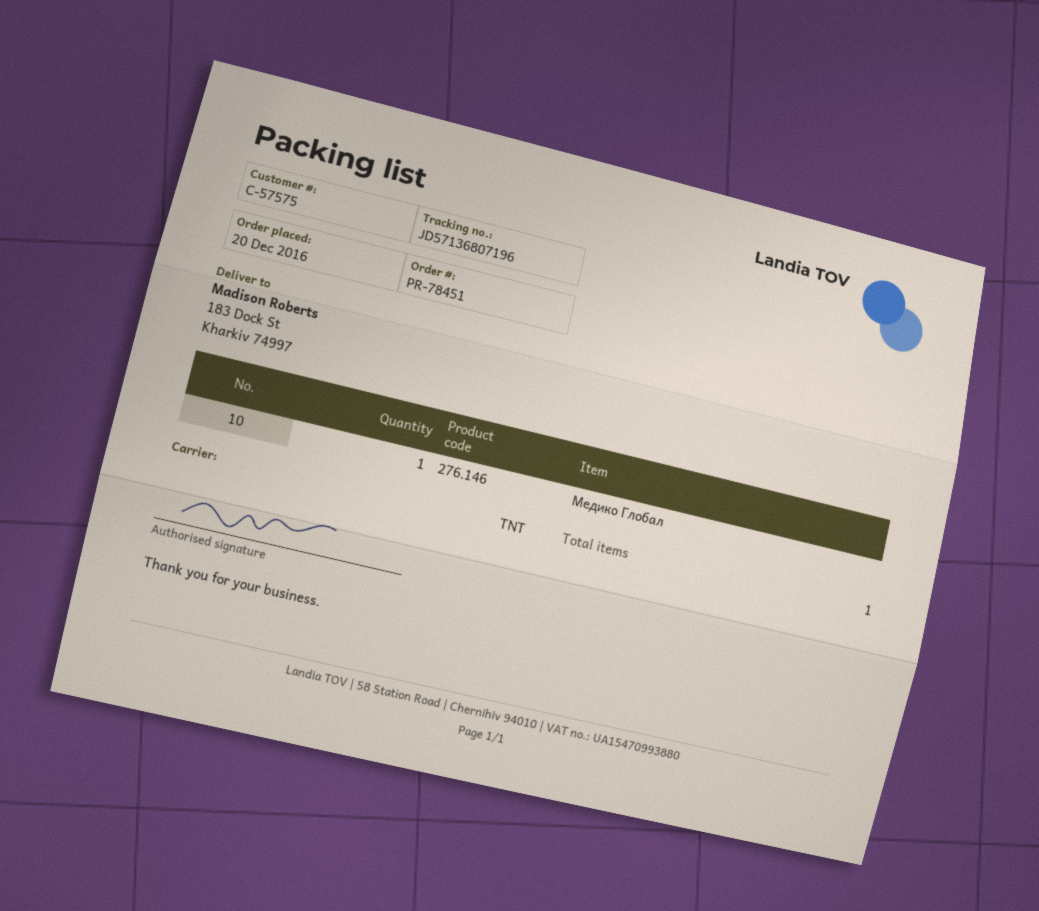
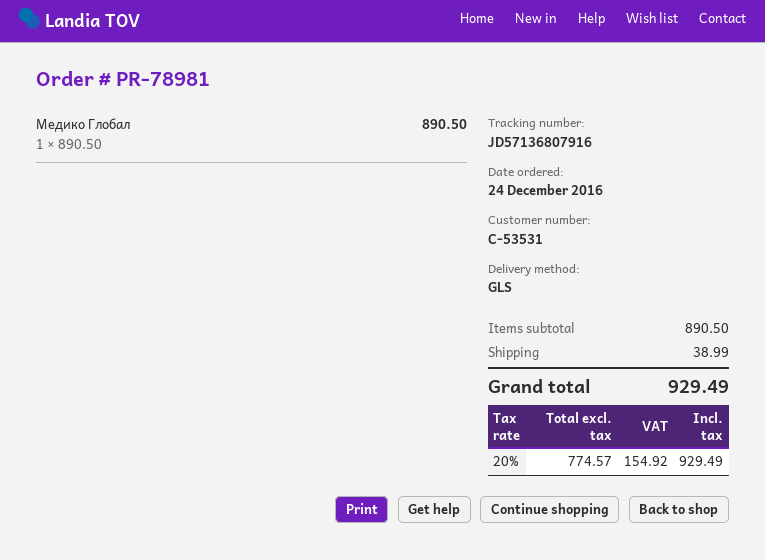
order number: PR-78451 -> PR-78981
order date: 2016-12-20 -> 2016-12-24
customer number: C-57575 -> C-53531
shipping method: TNT -> GLS
tracking number: JD57136807196 -> JD57136807916

